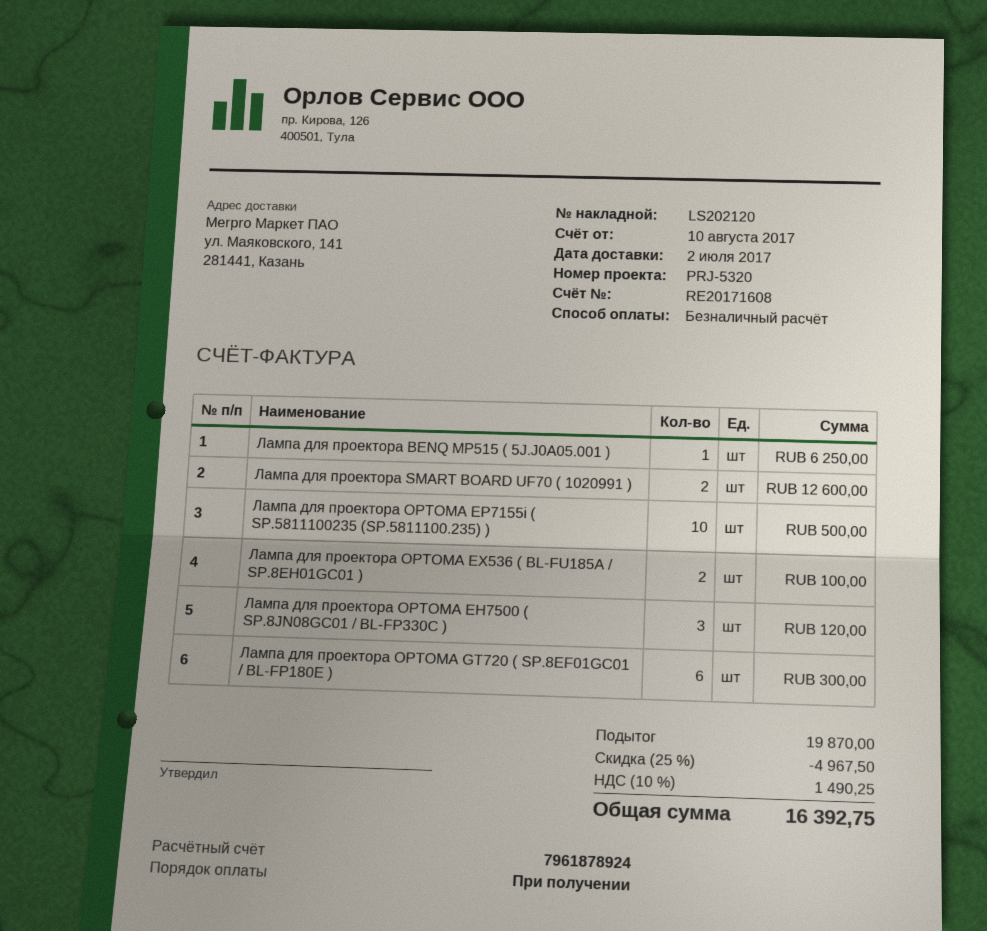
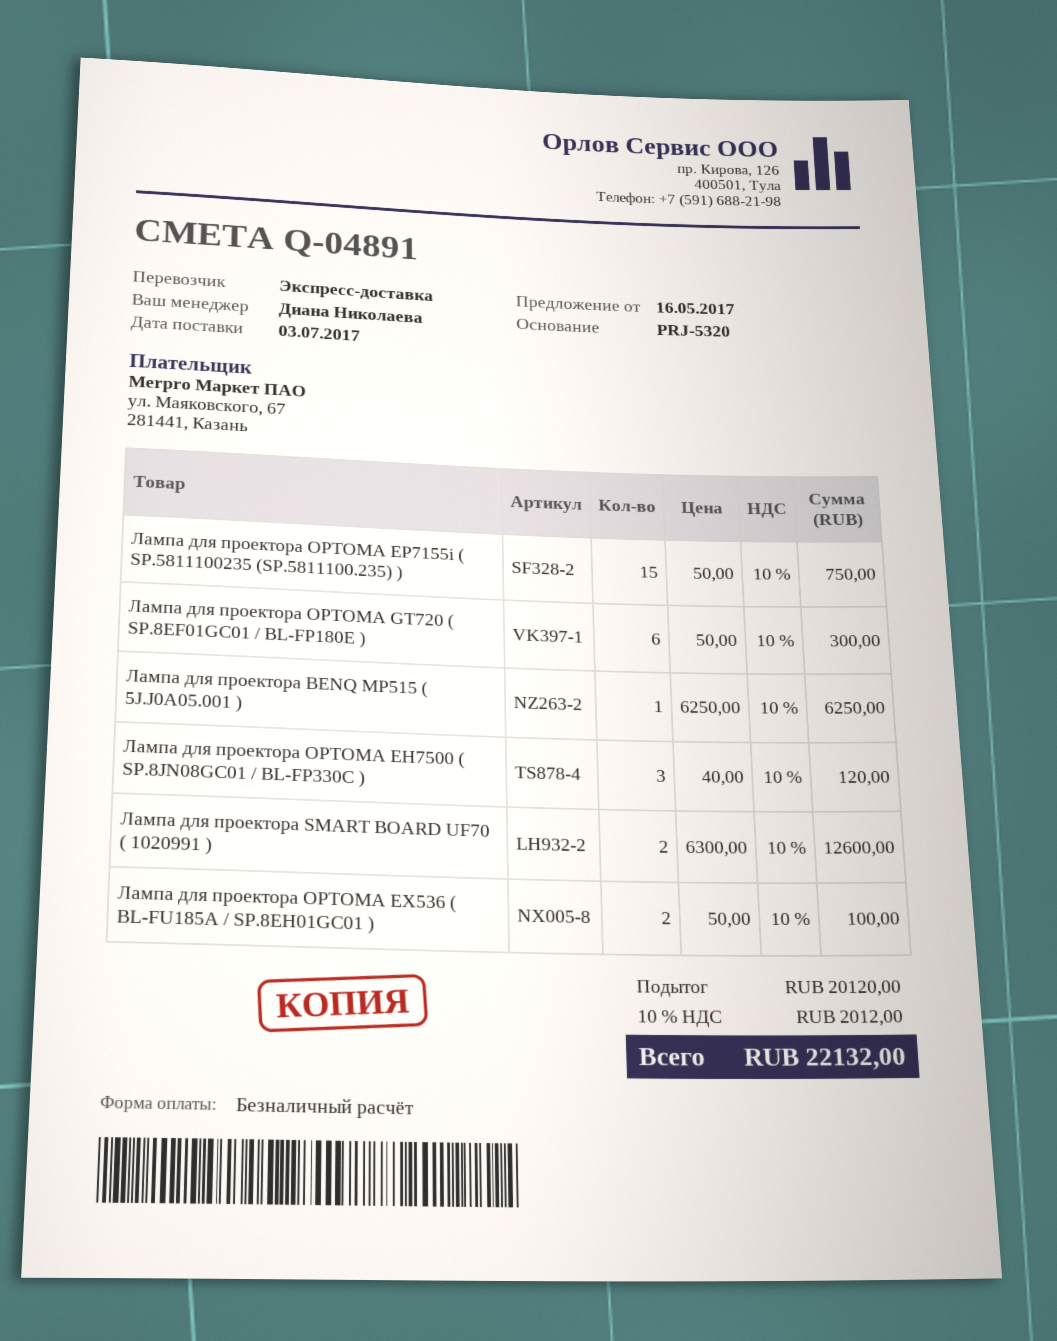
delivery date: 2017-07-02 -> 2017-07-03
Лампа для проектора OPTOMA EP7155i ( SP.5811100235 (SP.5811100.235) ): 10 for 500.00 -> 15 for 750.00
subtotal: 19870.00 -> 20120.00
discount: 25% = 4967.50 -> none
tax: 10% = 1490.25 -> 10% = 2012.00
total: 16392.75 -> 22132.00

